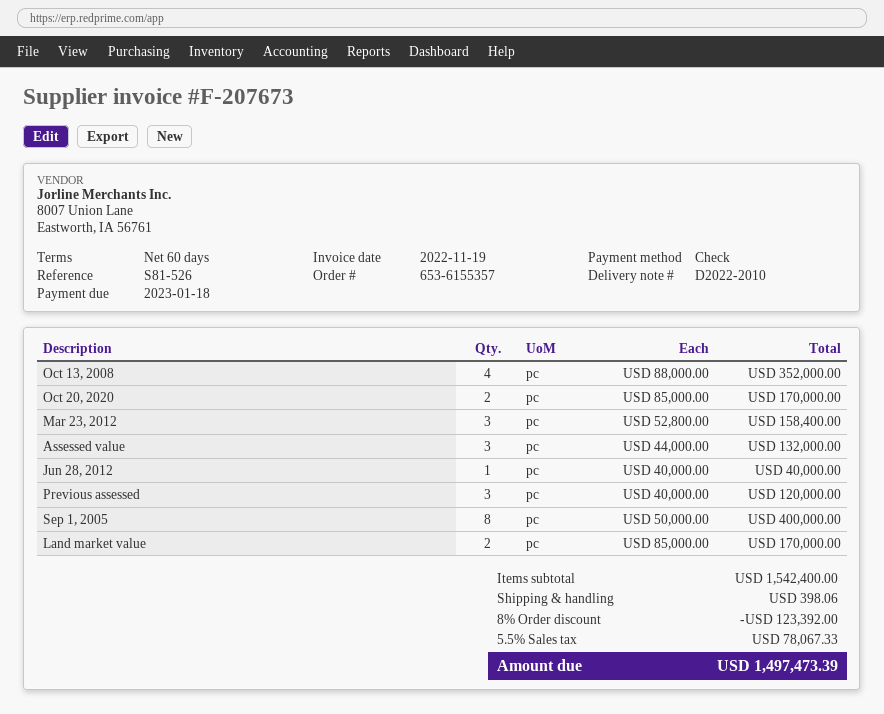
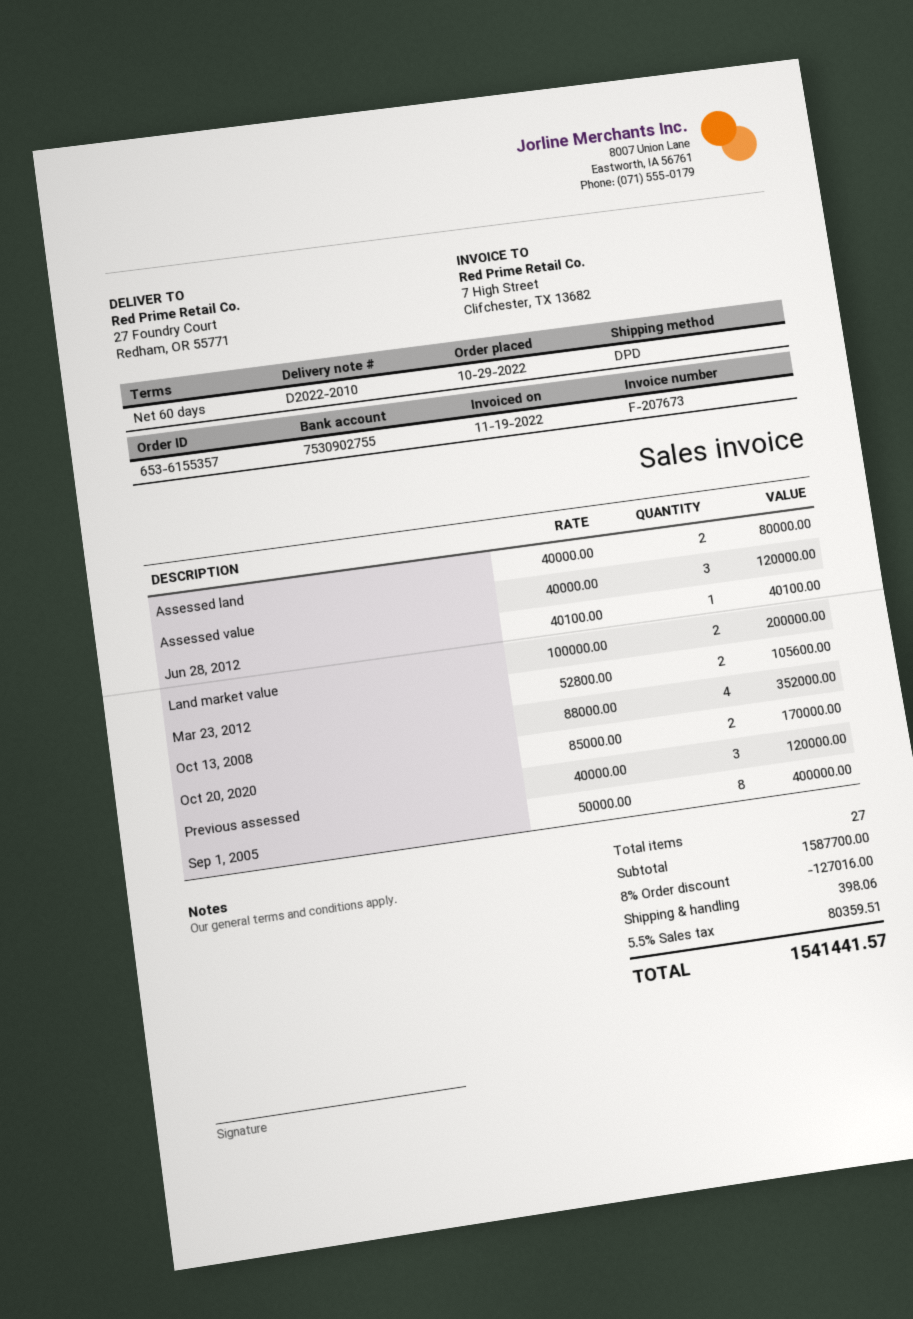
Mar 23, 2012: 3 x 52800.00 = 158400.00 -> 2 x 52800.00 = 105600.00
Assessed value: 3 x 44000.00 = 132000.00 -> 3 x 40000.00 = 120000.00
Jun 28, 2012: 1 x 40000.00 = 40000.00 -> 1 x 40100.00 = 40100.00
Land market value: 2 x 85000.00 = 170000.00 -> 2 x 100000.00 = 200000.00
Assessed land: none -> 2 x 40000.00 = 80000.00
subtotal: 1542400.00 -> 1587700.00
discount: 8% = 123392.00 -> 8% = 127016.00
tax: 5.5% = 78067.33 -> 5.5% = 80359.51
total: 1497473.39 -> 1541441.57

